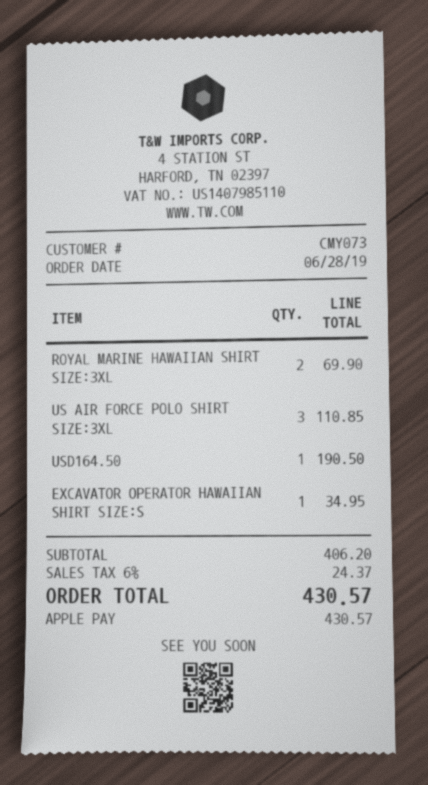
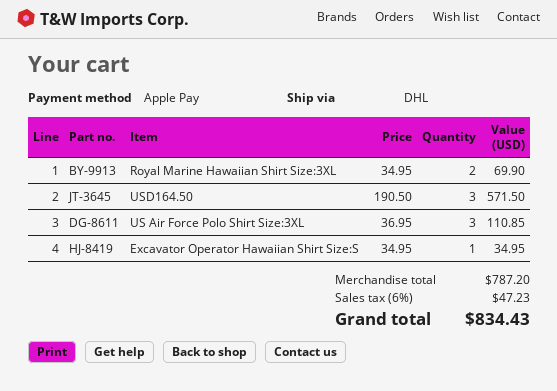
USD164.50: 1 for 190.50 -> 3 for 571.50
subtotal: 406.20 -> 787.20
tax: 6% = 24.37 -> 6% = 47.23
total: 430.57 -> 834.43

